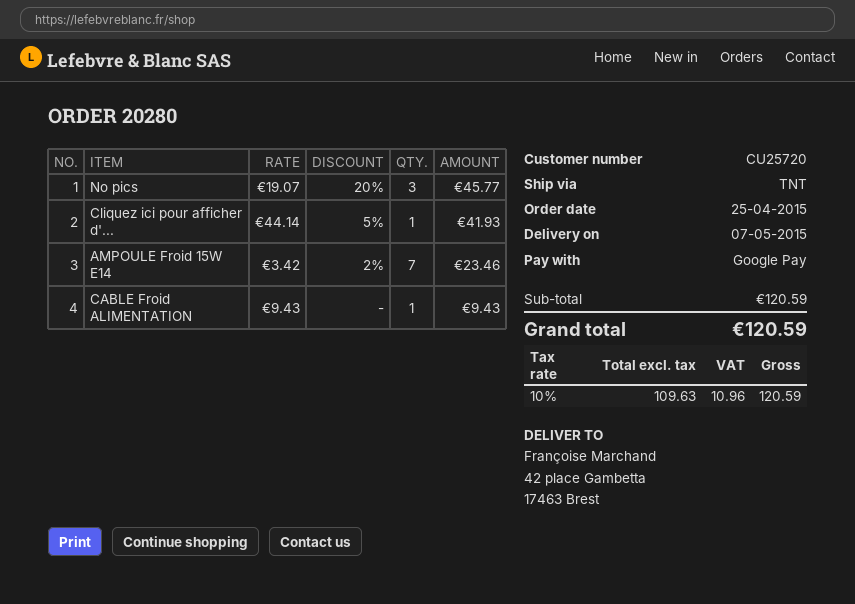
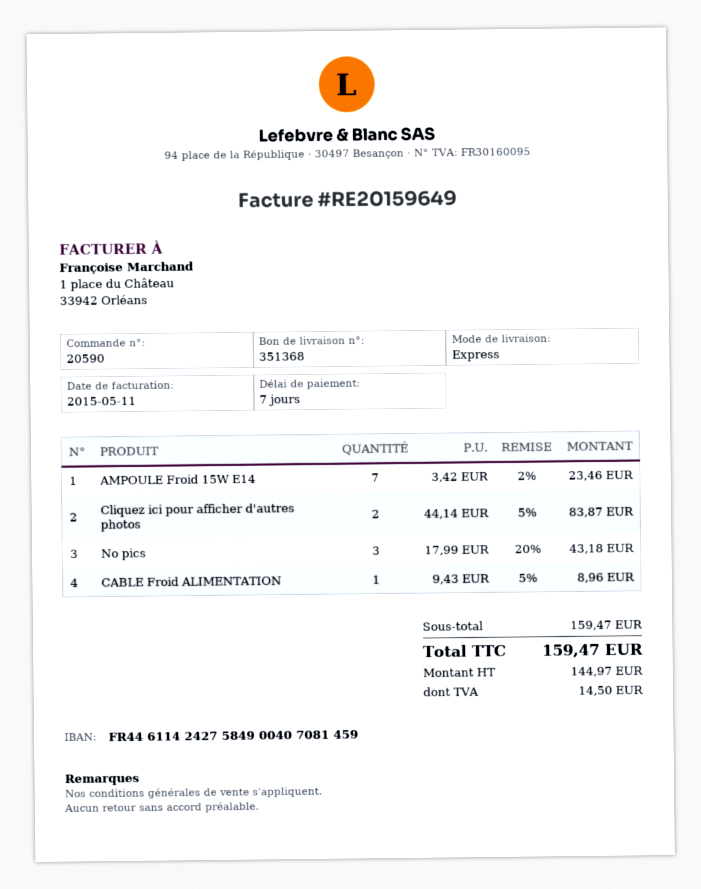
order number: 20280 -> 20590
shipping method: TNT -> express
No pics: 3 x 19.07 - 20% = 45.77 -> 3 x 17.99 - 20% = 43.18
Cliquez ici pour afficher d'...: 1 x 44.14 - 5% = 41.93 -> 2 x 44.14 - 5% = 83.87
CABLE Froid ALIMENTATION: 1 x 9.43 = 9.43 -> 1 x 9.43 - 5% = 8.96
subtotal: 120.59 -> 159.47
net: 109.63 -> 144.97
tax: 10.96 -> 14.50
total: 120.59 -> 159.47

